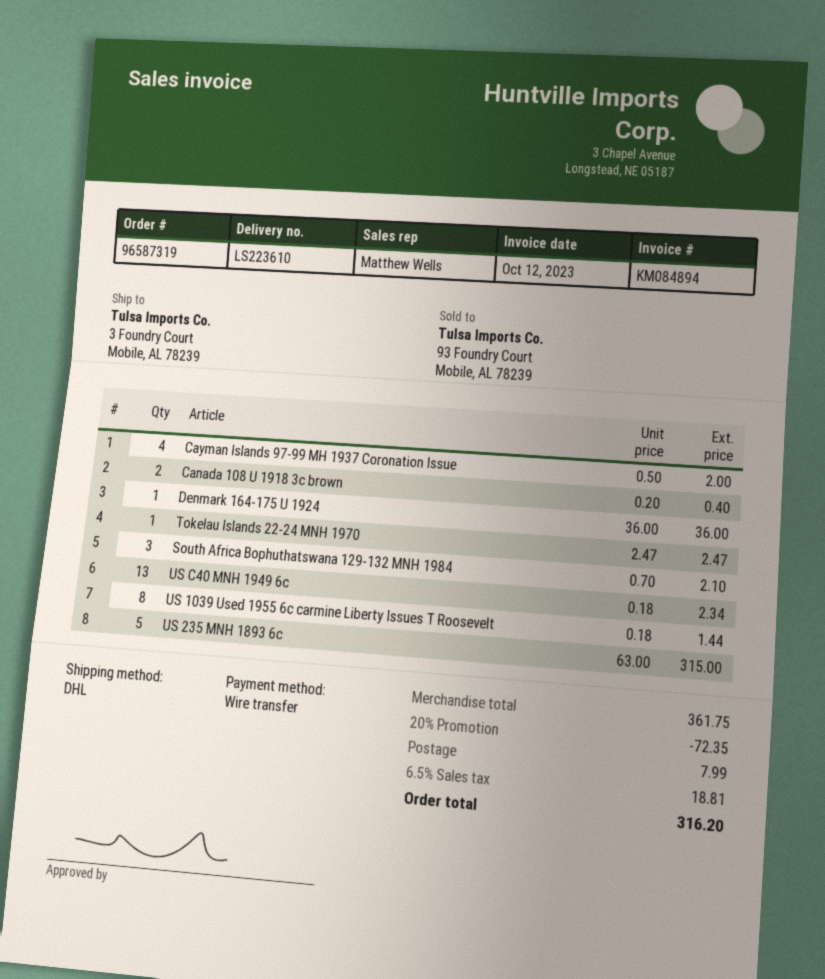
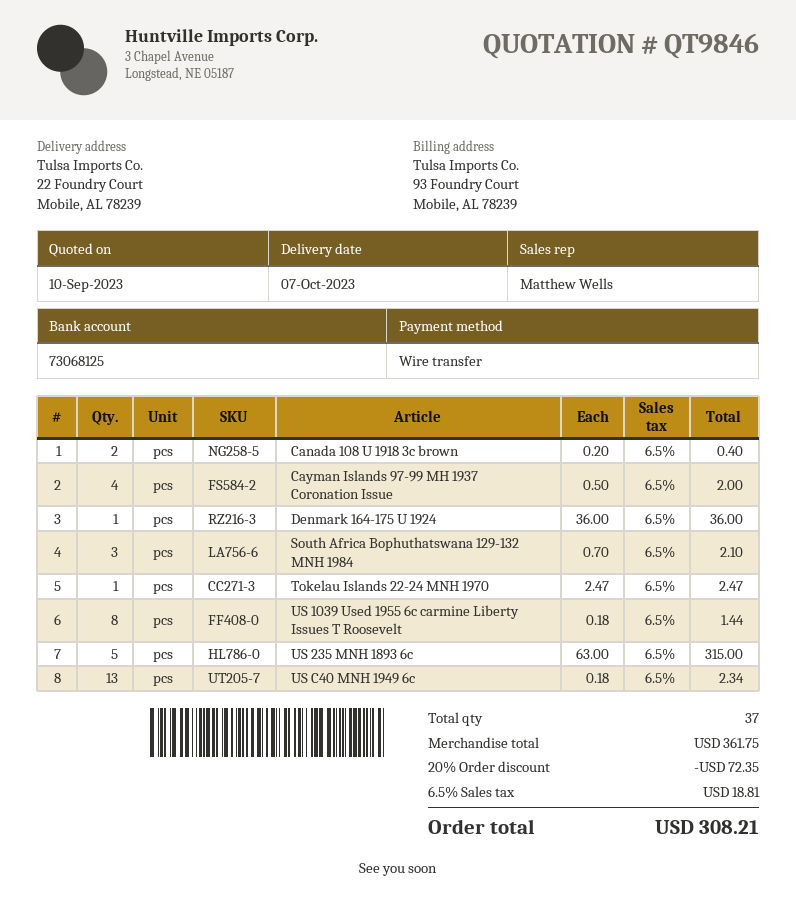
ship to: 3 Foundry Court, Mobile, AL 78239 -> 22 Foundry Court, Mobile, AL 78239
shipping: 7.99 -> none
total: 316.20 -> 308.21

